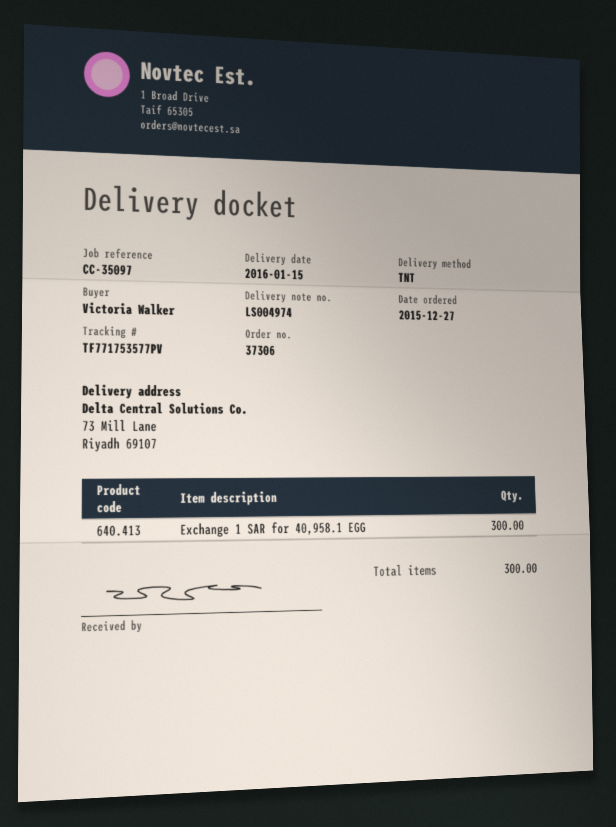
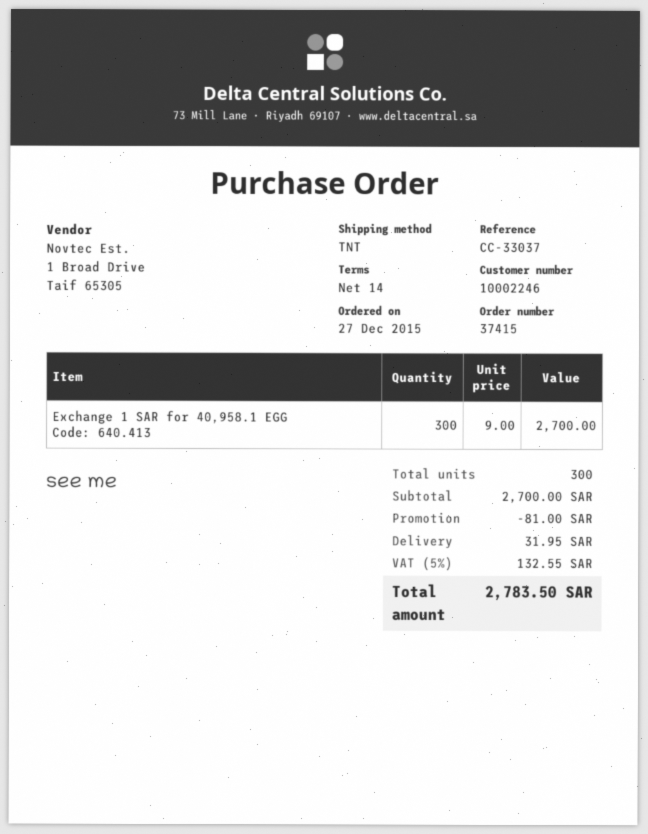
order number: 37306 -> 37415
reference: CC-35097 -> CC-33037

